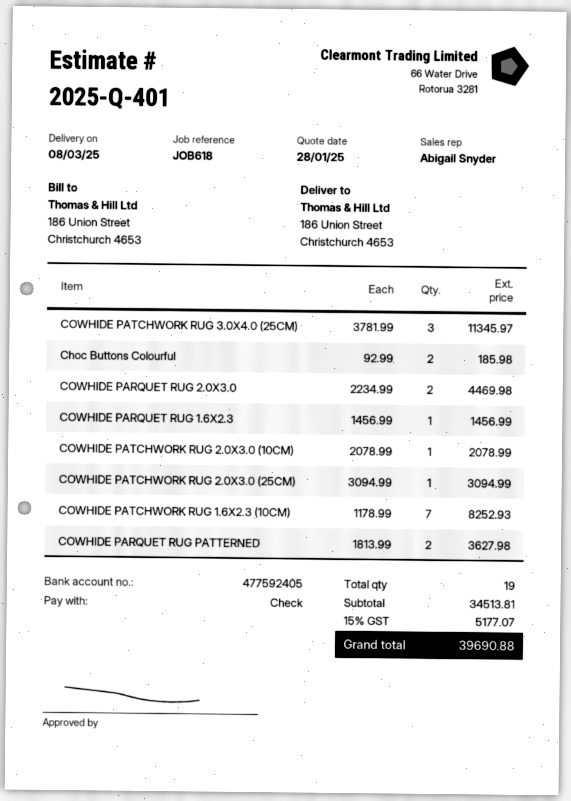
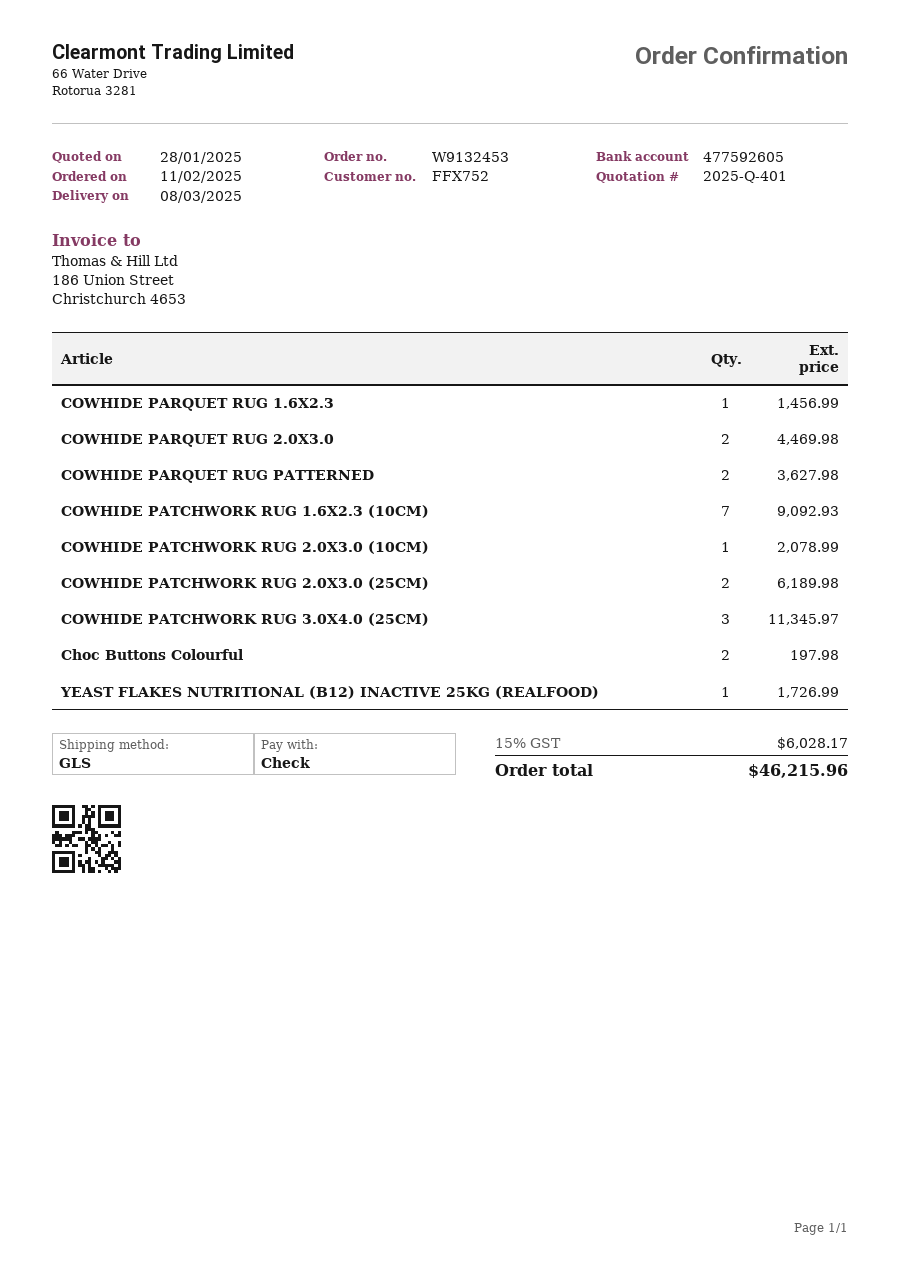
bank account: 477592405 -> 477592605
Choc Buttons Colourful: 2 for 185.98 -> 2 for 197.98
COWHIDE PATCHWORK RUG 2.0X3.0 (25CM): 1 for 3094.99 -> 2 for 6189.98
COWHIDE PATCHWORK RUG 1.6X2.3 (10CM): 7 for 8252.93 -> 7 for 9092.93
YEAST FLAKES NUTRITIONAL (B12) INACTIVE 25KG (REALFOOD): none -> 1 for 1726.99
tax: 15% = 5177.07 -> 15% = 6028.17
total: 39690.88 -> 46215.96

